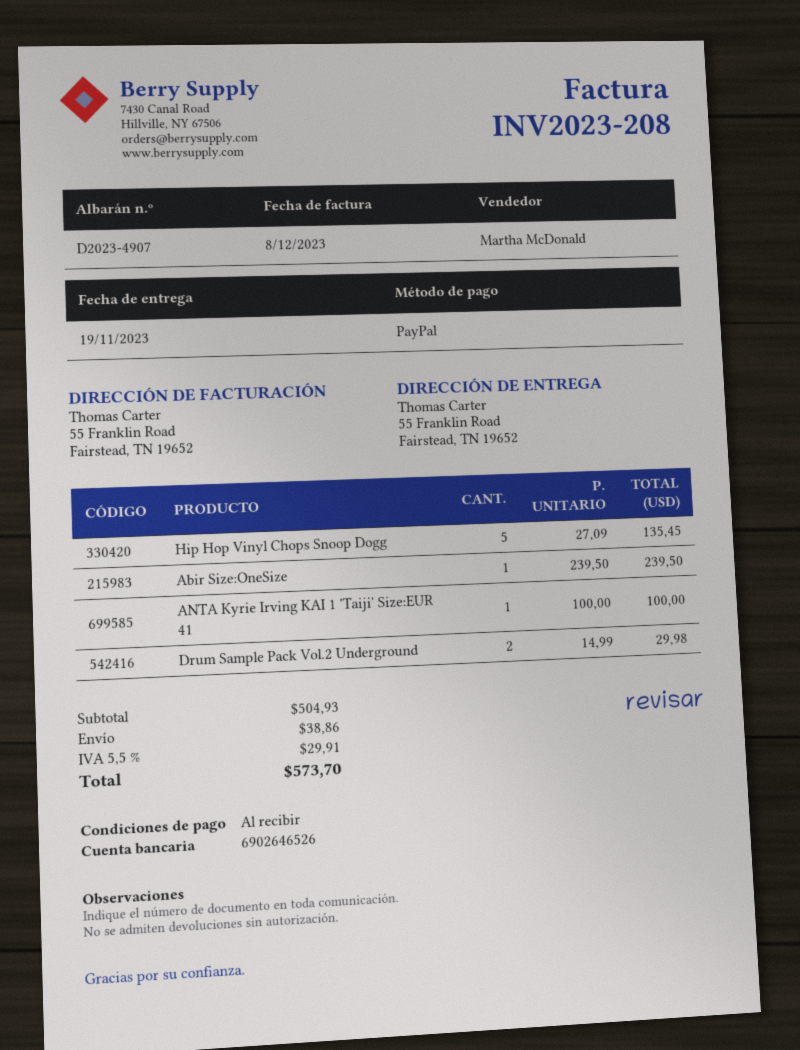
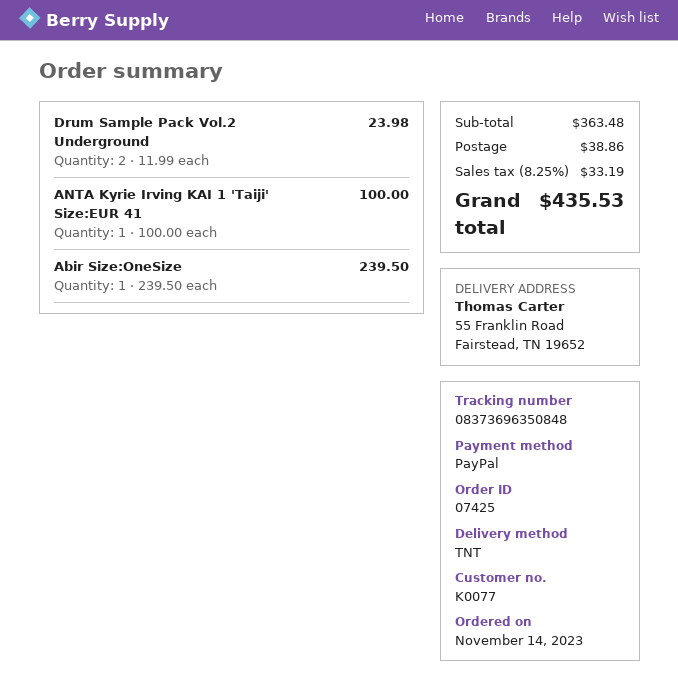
Hip Hop Vinyl Chops Snoop Dogg: 5 x 27.09 = 135.45 -> none
Drum Sample Pack Vol.2 Underground: 2 x 14.99 = 29.98 -> 2 x 11.99 = 23.98
subtotal: 504.93 -> 363.48
tax: 5.5% = 29.91 -> 8.25% = 33.19
total: 573.70 -> 435.53

